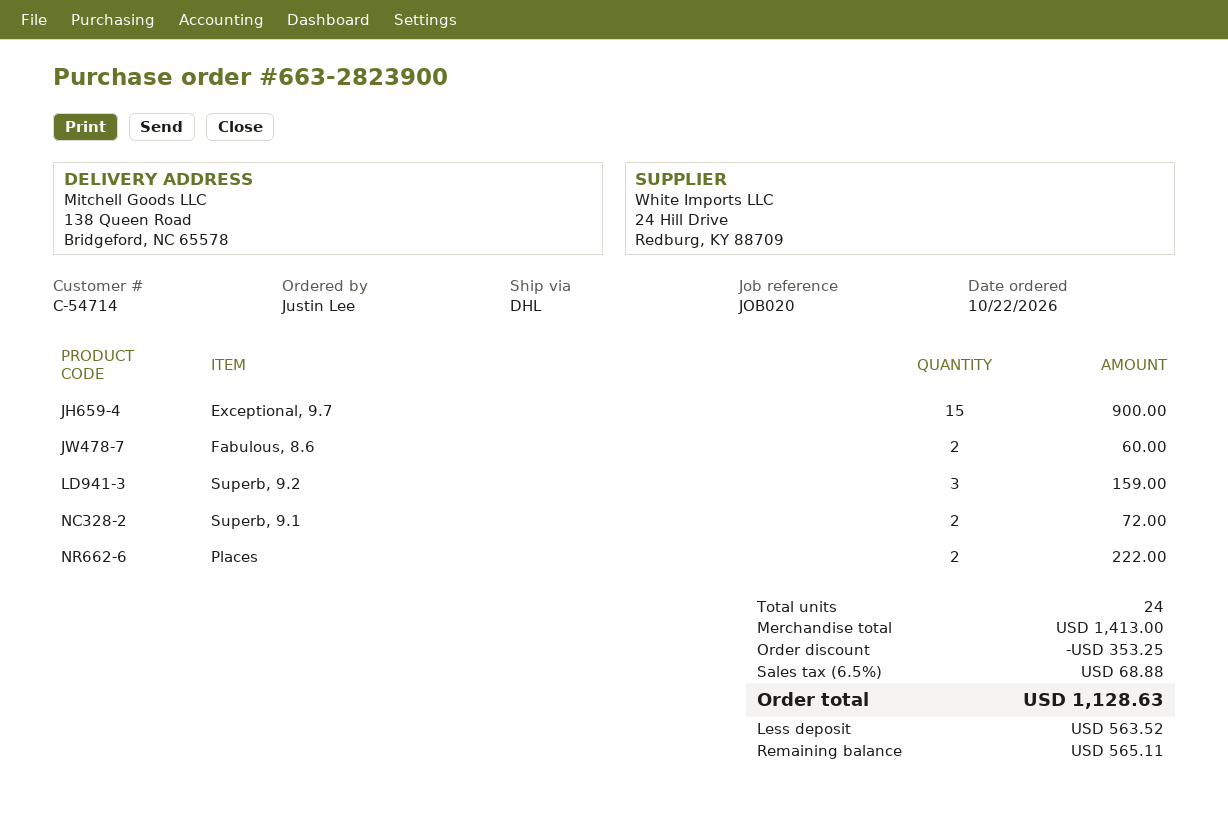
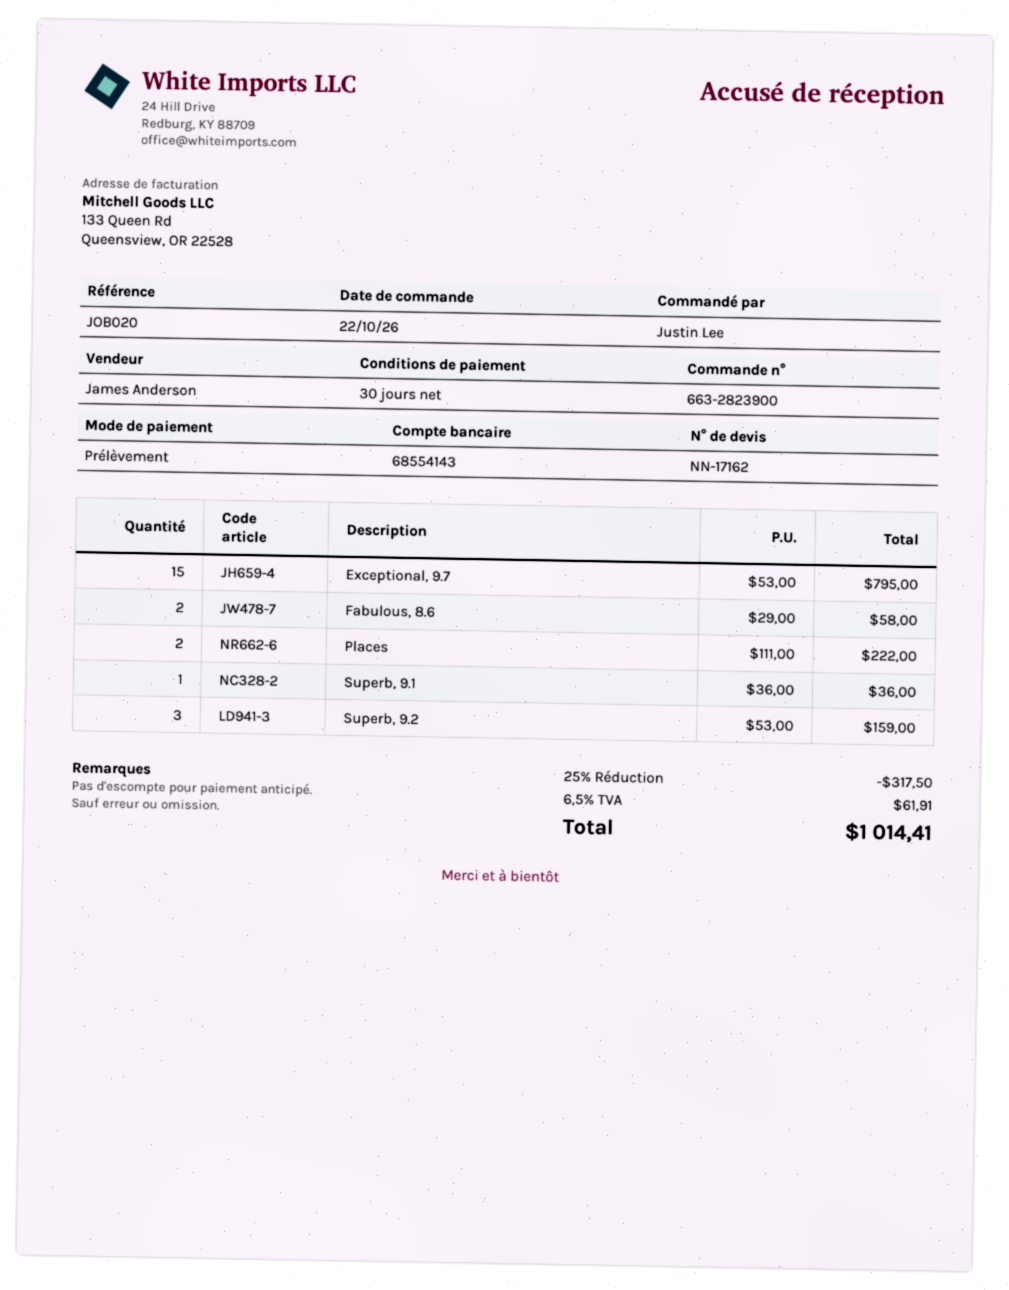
Exceptional, 9.7: 15 for 900.00 -> 15 for 795.00
Fabulous, 8.6: 2 for 60.00 -> 2 for 58.00
Superb, 9.1: 2 for 72.00 -> 1 for 36.00
discount: 353.25 -> 317.50
tax: 6.5% = 68.88 -> 6.5% = 61.91
total: 1128.63 -> 1014.41

